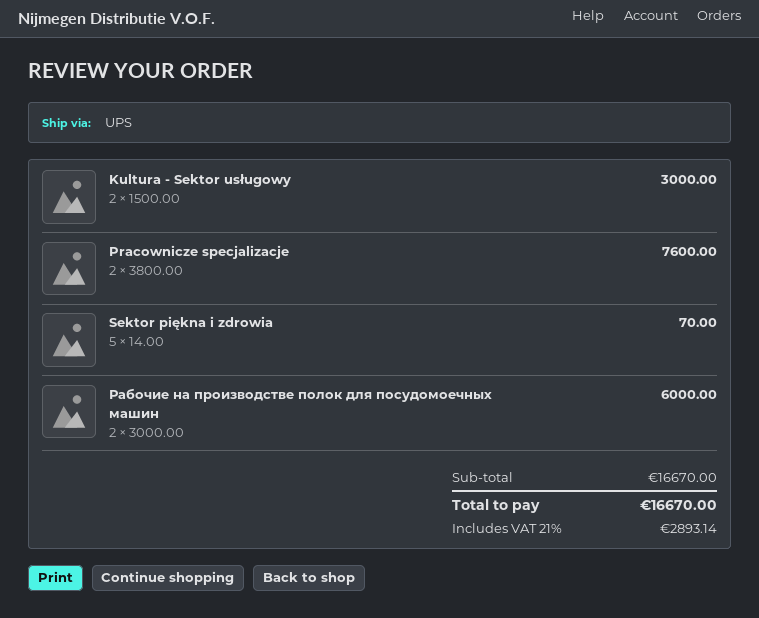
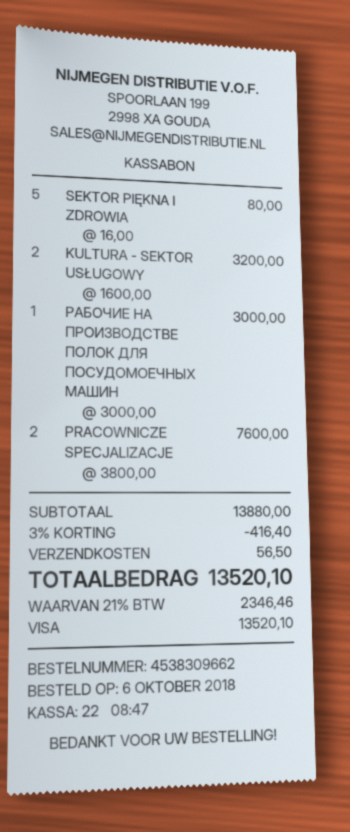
Kultura - Sektor usługowy: 2 x 1500.00 = 3000.00 -> 2 x 1600.00 = 3200.00
Sektor piękna i zdrowia: 5 x 14.00 = 70.00 -> 5 x 16.00 = 80.00
Рабочие на производстве полок для посудомоечных машин: 2 x 3000.00 = 6000.00 -> 1 x 3000.00 = 3000.00
subtotal: 16670.00 -> 13880.00
discount: none -> 3% = 416.40
shipping: none -> 56.50
tax: 21% = 2893.14 -> 21% = 2346.46
total: 16670.00 -> 13520.10

